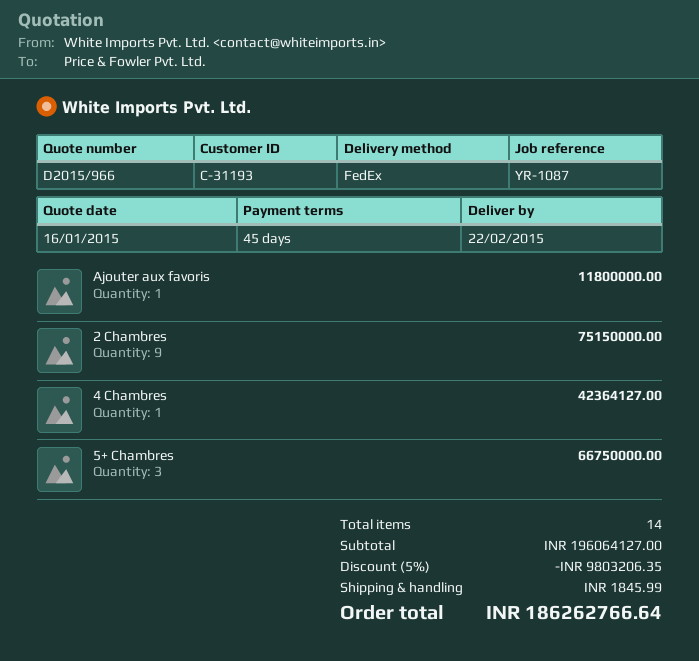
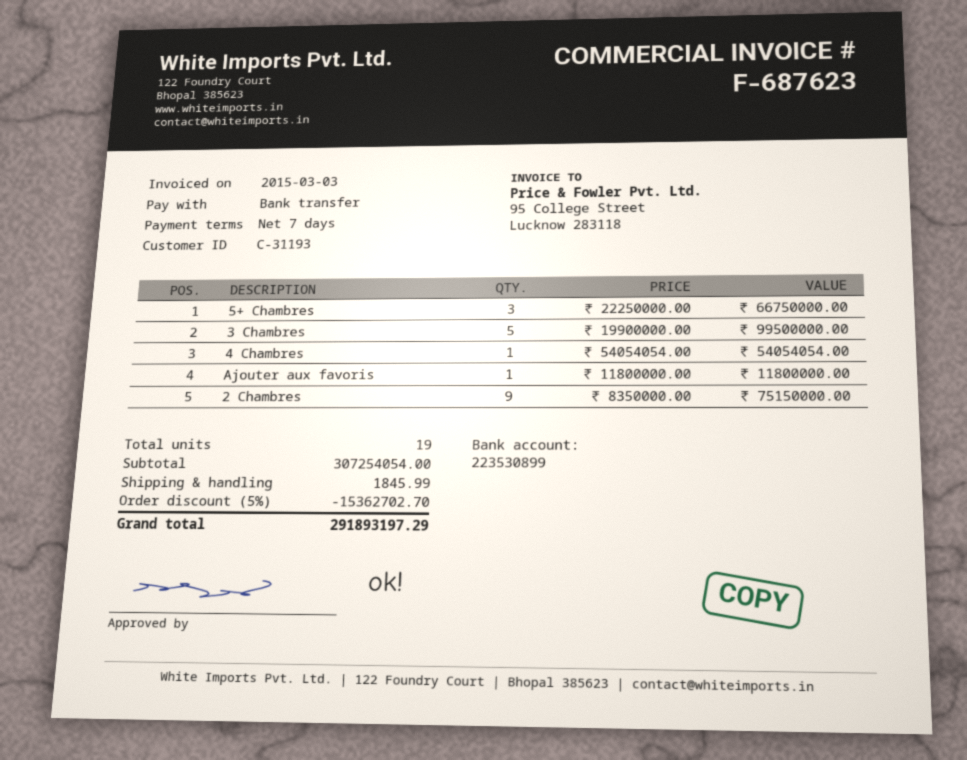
payment terms: 45 days -> 7 days
4 Chambres: 1 for 42364127.00 -> 1 for 54054054.00
3 Chambres: none -> 5 for 99500000.00
total quantity: 14 -> 19
subtotal: 196064127.00 -> 307254054.00
discount: 5% = 9803206.35 -> 5% = 15362702.70
total: 186262766.64 -> 291893197.29

